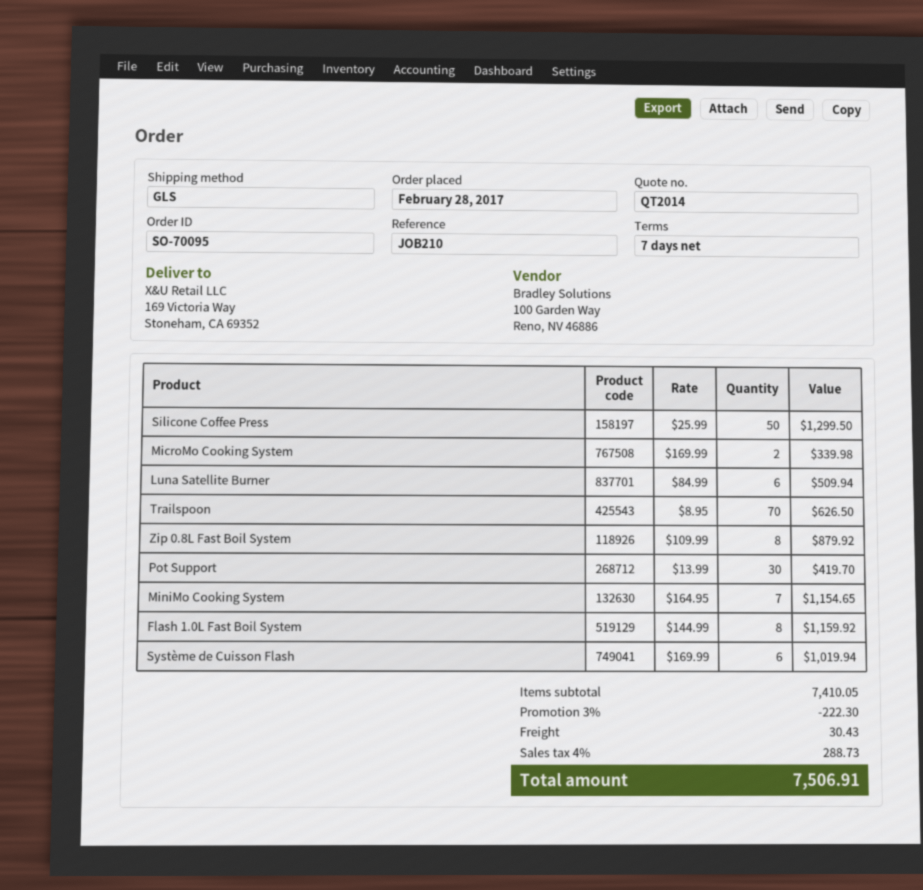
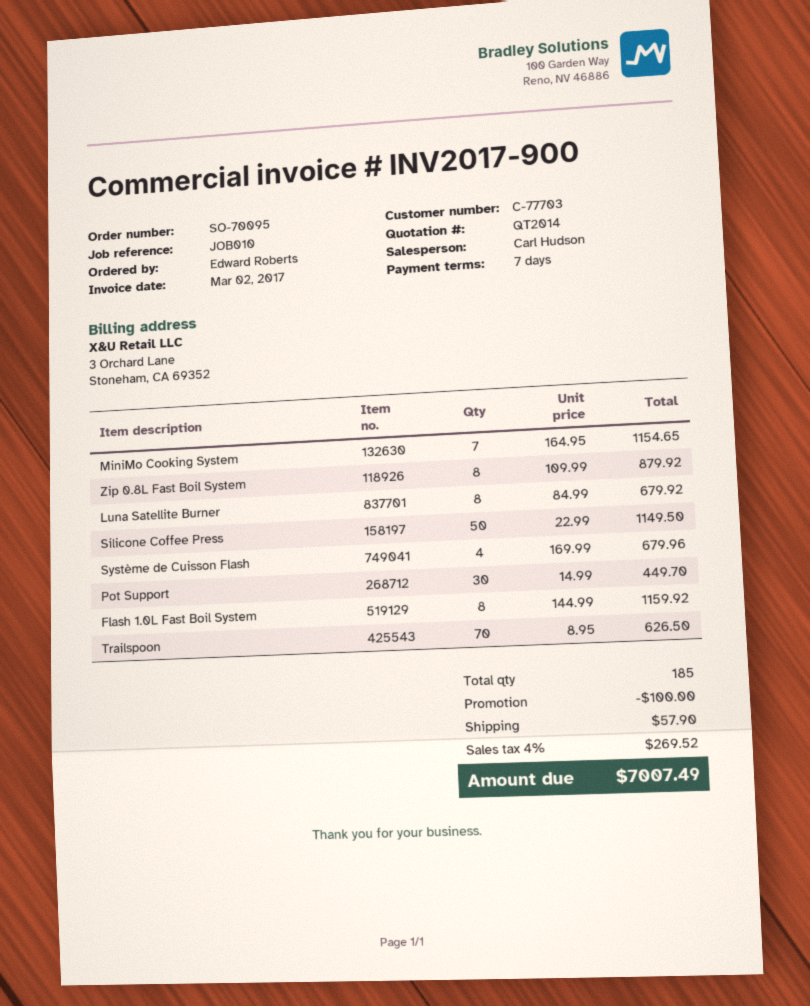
reference: JOB210 -> JOB010
Silicone Coffee Press: 50 x 25.99 = 1299.50 -> 50 x 22.99 = 1149.50
MicroMo Cooking System: 2 x 169.99 = 339.98 -> none
Luna Satellite Burner: 6 x 84.99 = 509.94 -> 8 x 84.99 = 679.92
Pot Support: 30 x 13.99 = 419.70 -> 30 x 14.99 = 449.70
Système de Cuisson Flash: 6 x 169.99 = 1019.94 -> 4 x 169.99 = 679.96
discount: 222.30 -> 100.00
shipping: 30.43 -> 57.90
tax: 4% = 288.73 -> 4% = 269.52
total: 7506.91 -> 7007.49

